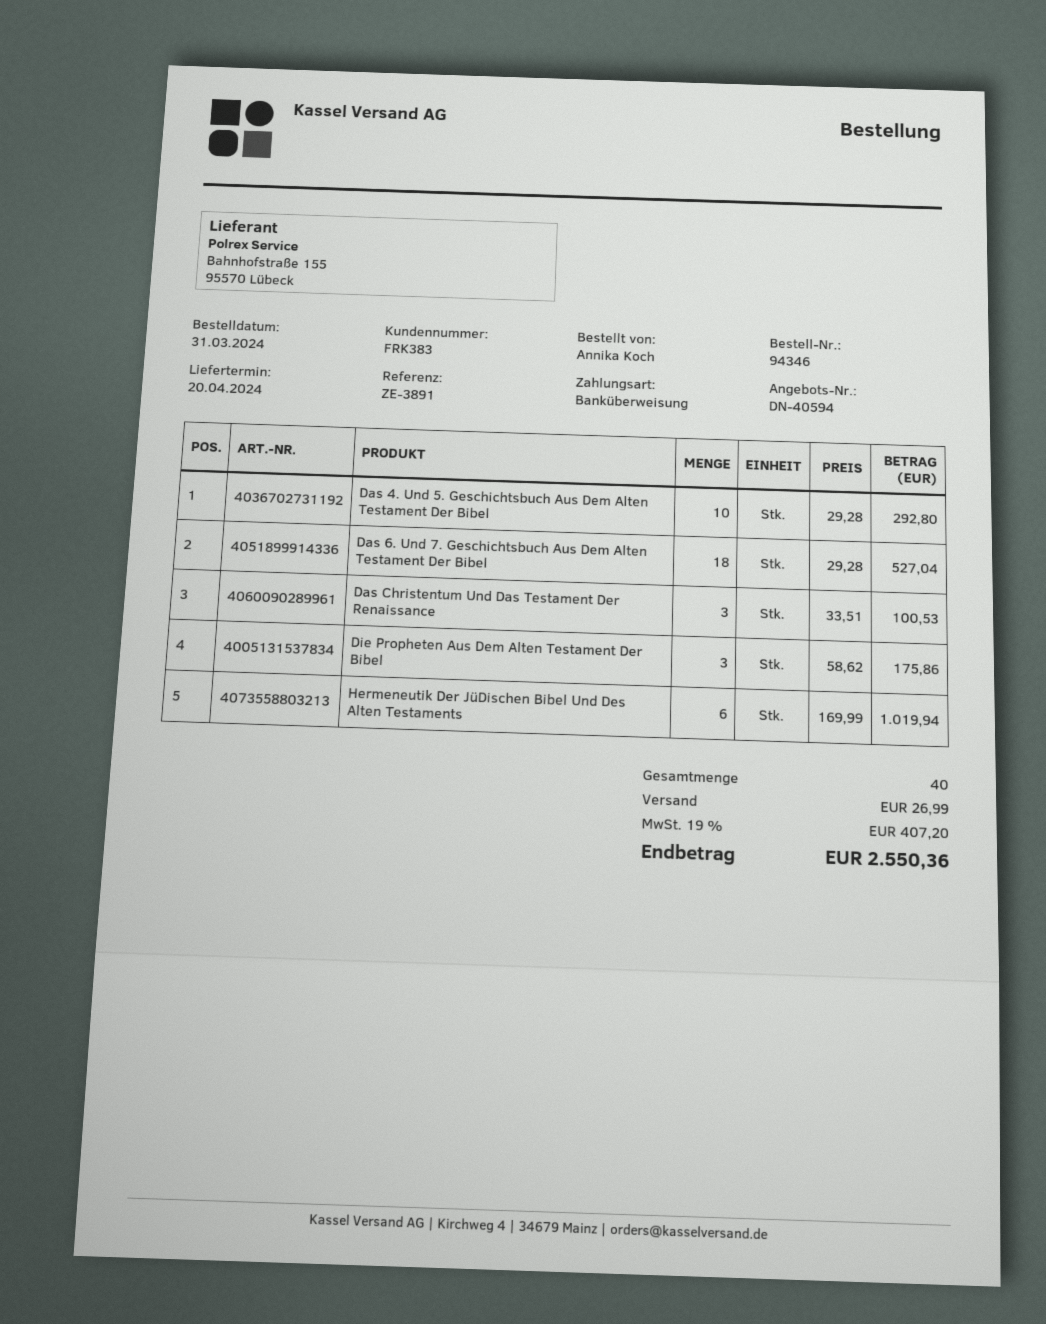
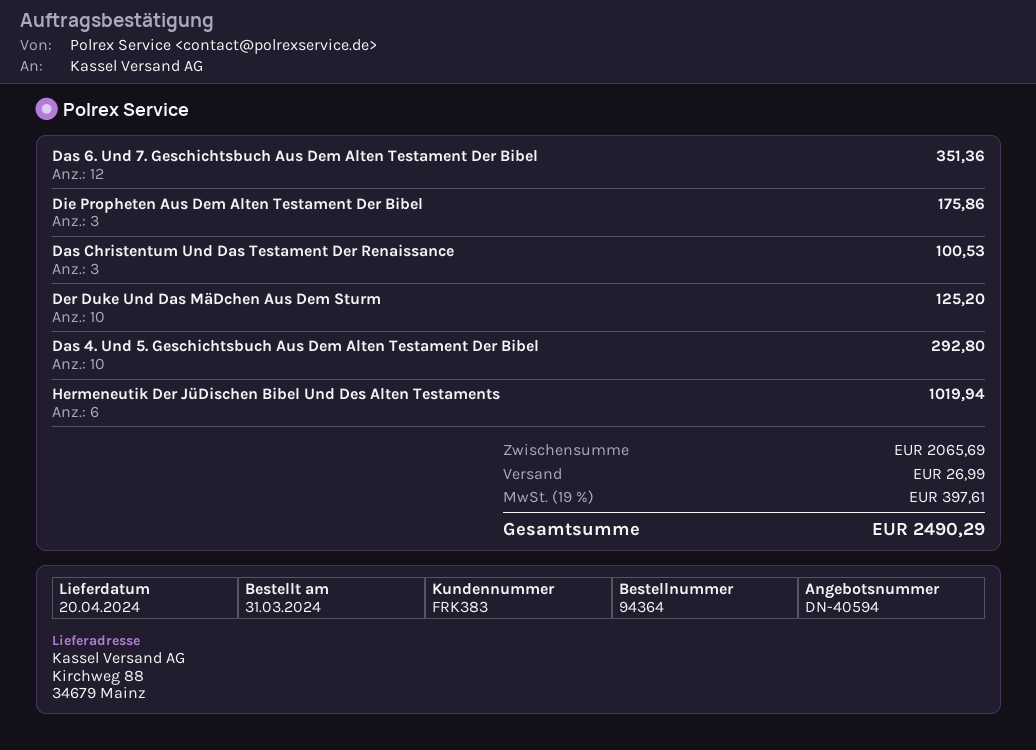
order number: 94346 -> 94364
Das 6. Und 7. Geschichtsbuch Aus Dem Alten Testament Der Bibel: 18 for 527.04 -> 12 for 351.36
Der Duke Und Das MäDchen Aus Dem Sturm: none -> 10 for 125.20
tax: 19% = 407.20 -> 19% = 397.61
total: 2550.36 -> 2490.29

